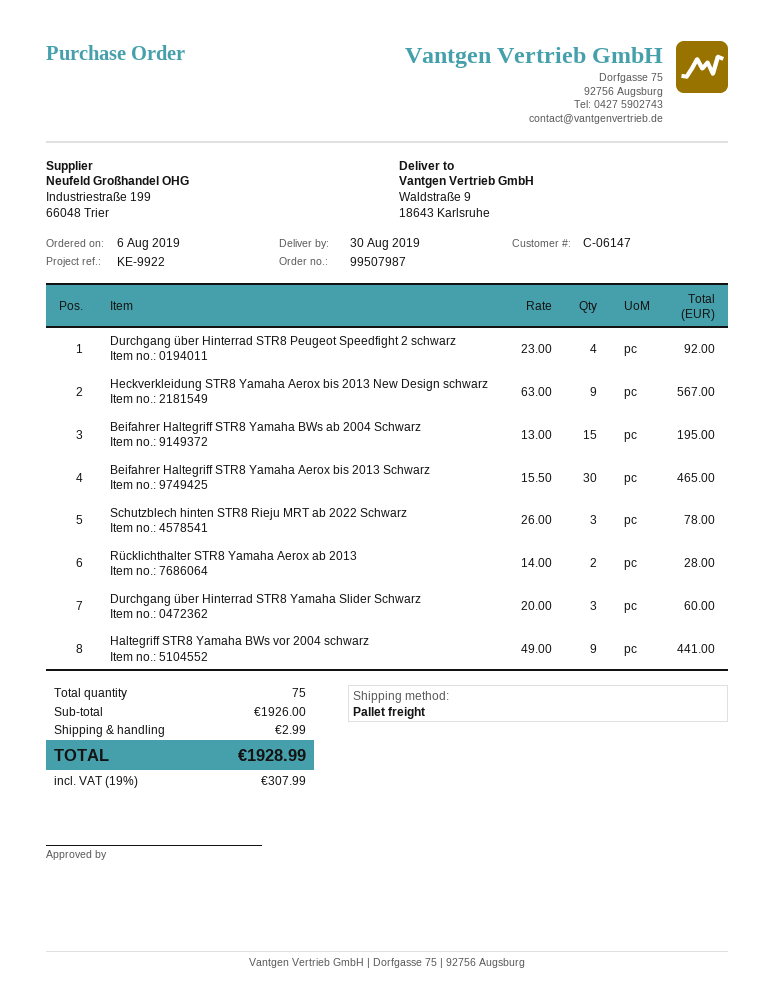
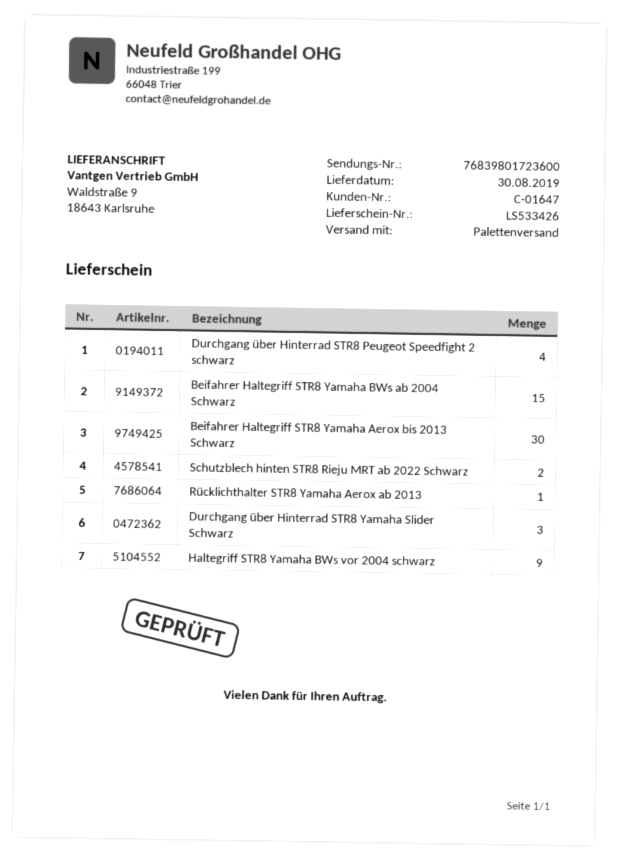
customer number: C-06147 -> C-01647
Heckverkleidung STR8 Yamaha Aerox bis 2013 New Design schwarz: 9 -> none
Schutzblech hinten STR8 Rieju MRT ab 2022 Schwarz: 3 -> 2
Rücklichthalter STR8 Yamaha Aerox ab 2013: 2 -> 1

